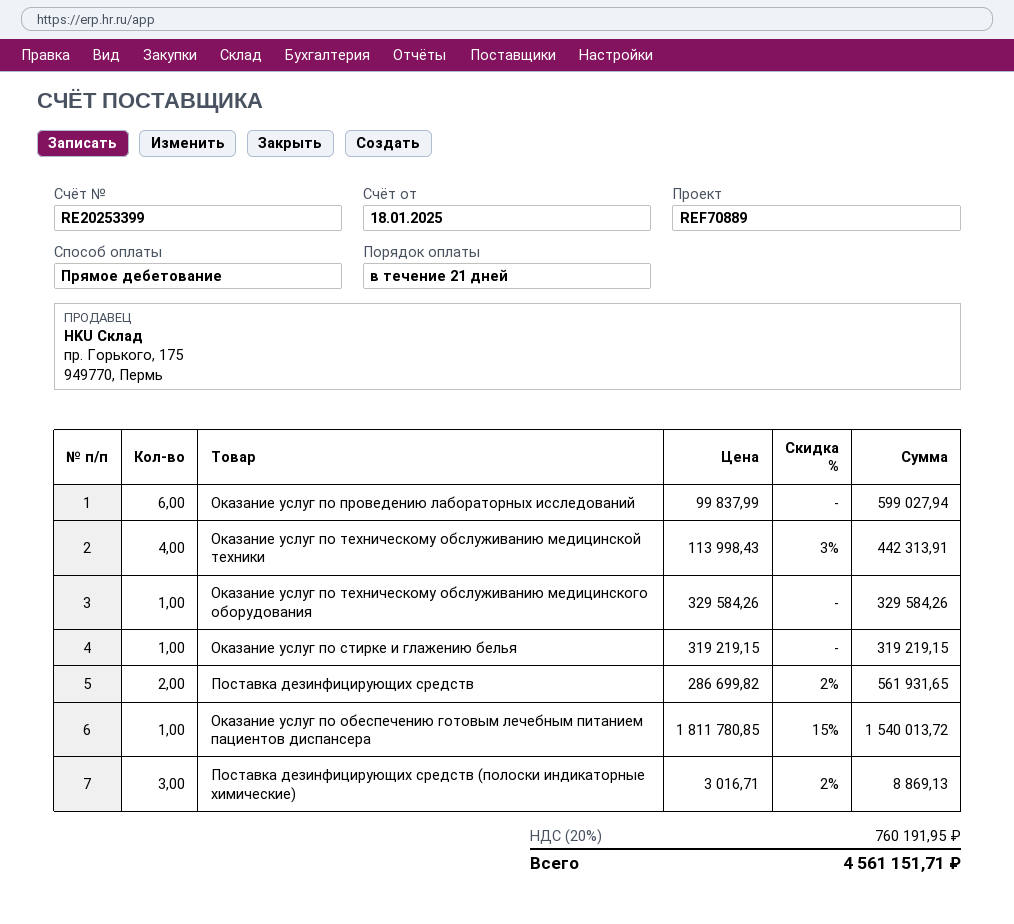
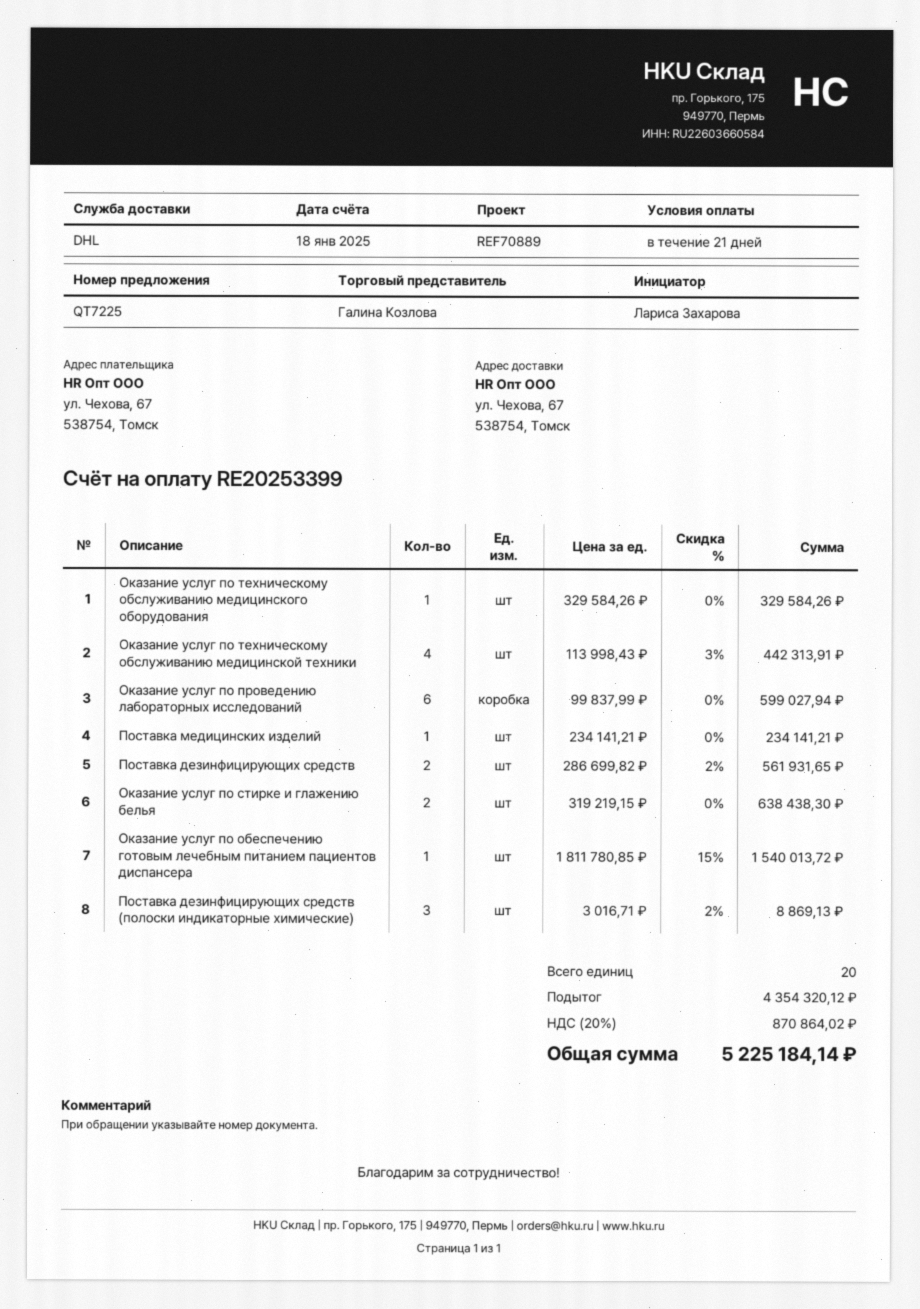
Оказание услуг по стирке и глажению белья: 1 x 319219.15 = 319219.15 -> 2 x 319219.15 = 638438.30
Поставка медицинских изделий: none -> 1 x 234141.21 = 234141.21
tax: 20% = 760191.95 -> 20% = 870864.02
total: 4561151.71 -> 5225184.14

